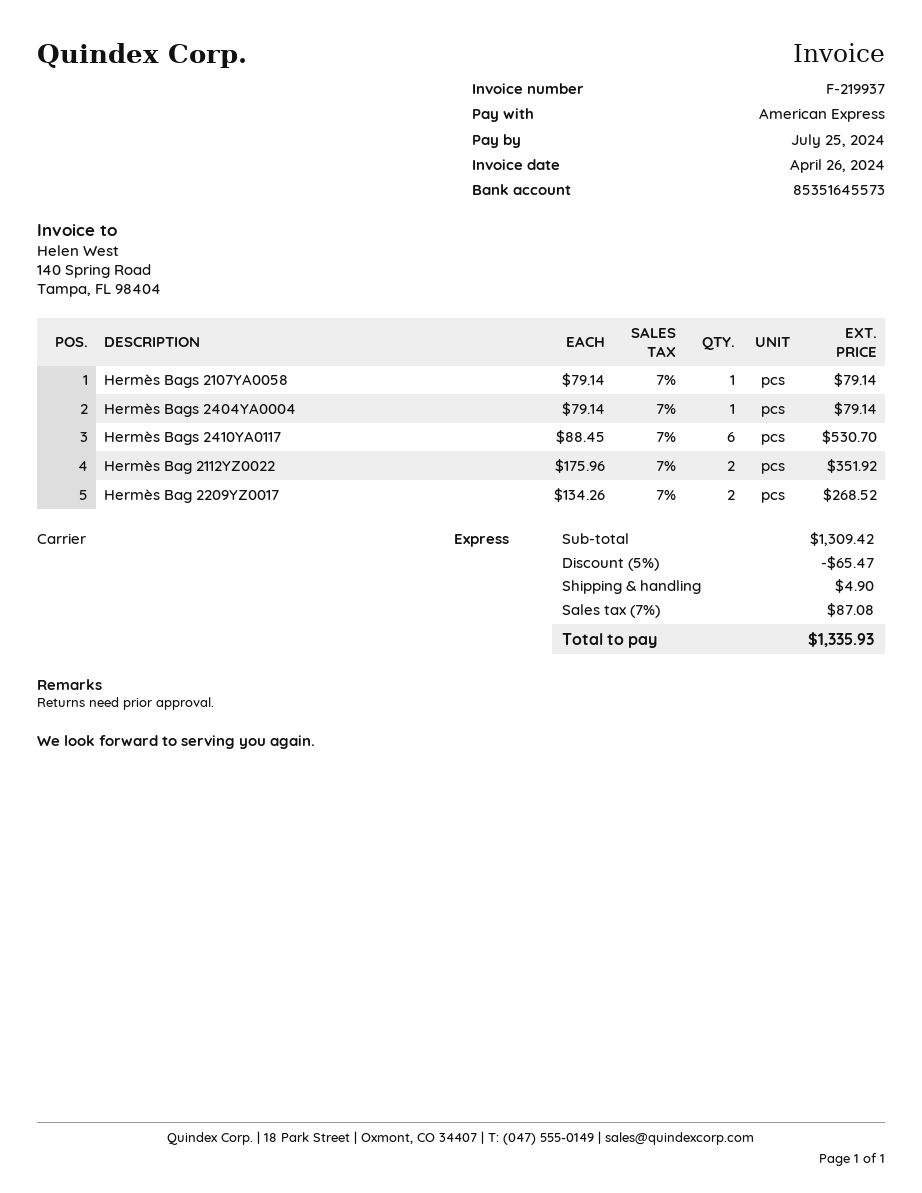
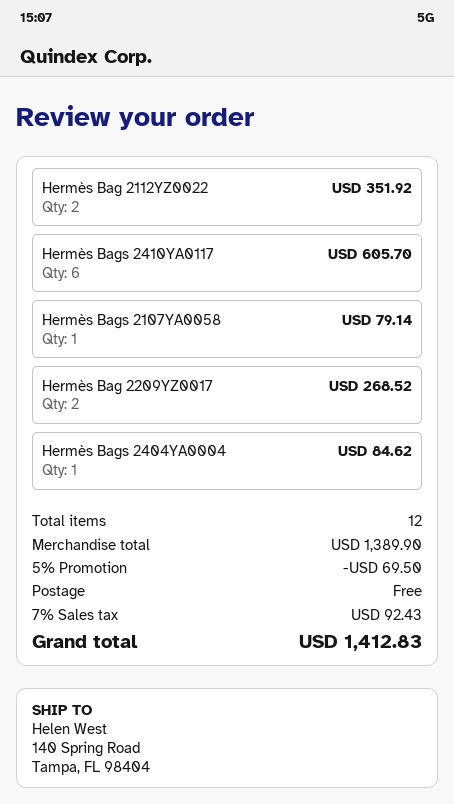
Hermès Bags 2404YA0004: 1 for 79.14 -> 1 for 84.62
Hermès Bags 2410YA0117: 6 for 530.70 -> 6 for 605.70
subtotal: 1309.42 -> 1389.90
discount: 5% = 65.47 -> 5% = 69.50
shipping: 4.90 -> 0.00
tax: 7% = 87.08 -> 7% = 92.43
total: 1335.93 -> 1412.83

